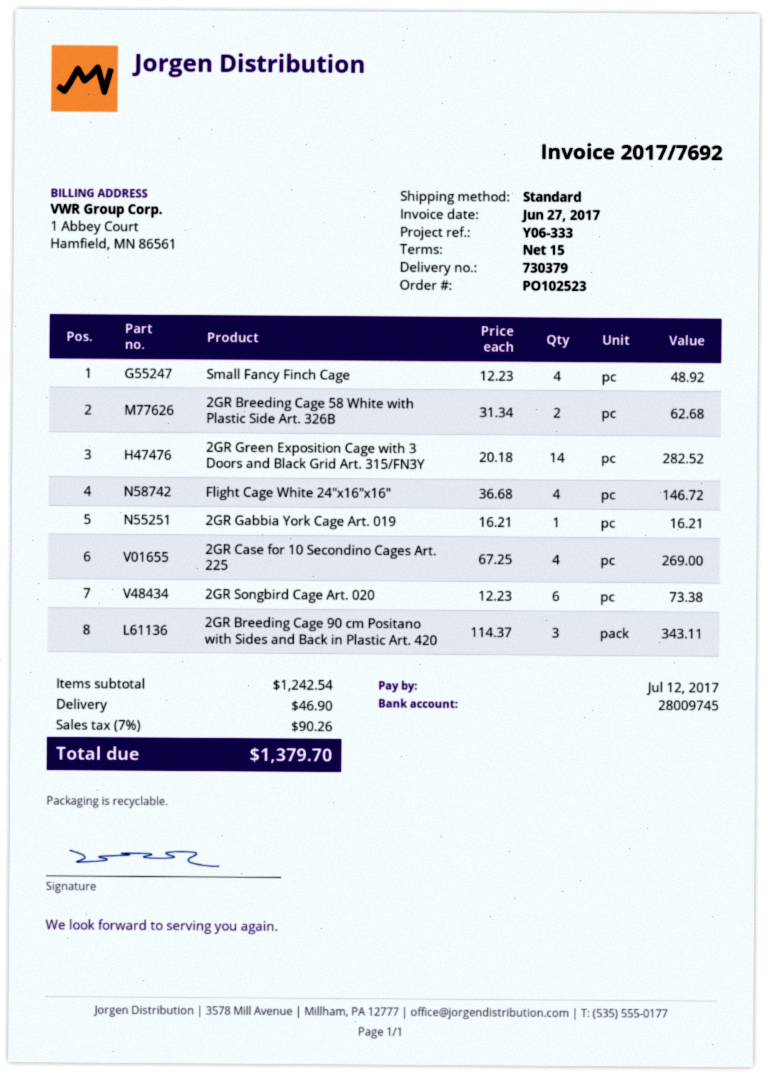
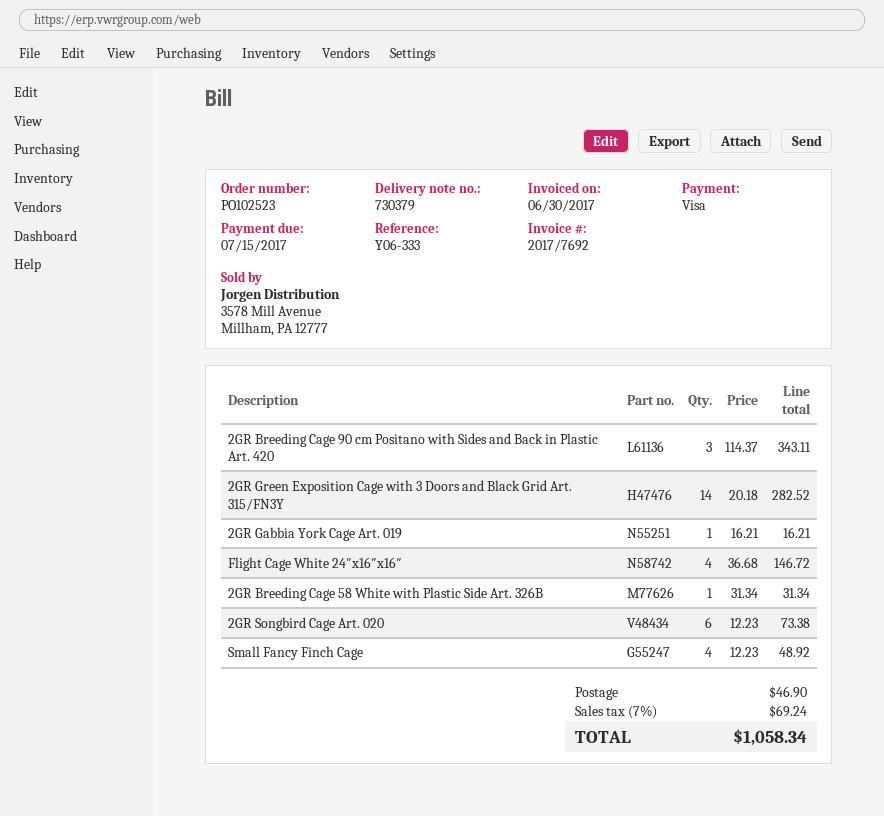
invoice date: 2017-06-27 -> 2017-06-30
due date: 2017-07-12 -> 2017-07-15
2GR Breeding Cage 58 White with Plastic Side Art. 326B: 2 x 31.34 = 62.68 -> 1 x 31.34 = 31.34
2GR Case for 10 Secondino Cages Art. 225: 4 x 67.25 = 269.00 -> none
tax: 7% = 90.26 -> 7% = 69.24
total: 1379.70 -> 1058.34

